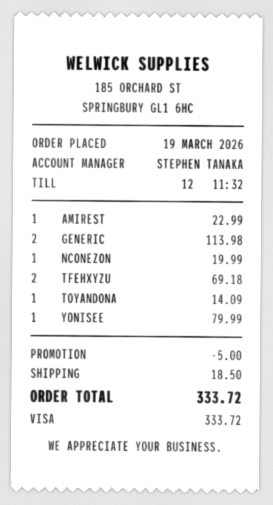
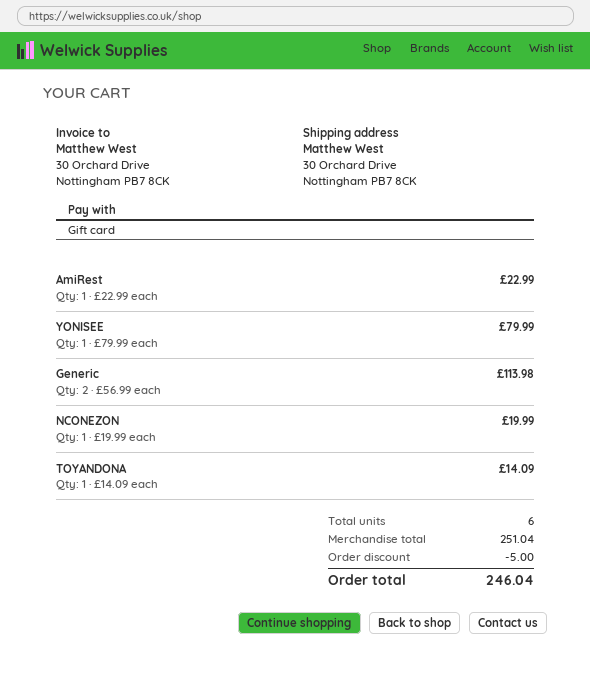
payment method: Visa -> gift card
TFEHXYZU: 2 for 69.18 -> none
shipping: 18.50 -> none
total: 333.72 -> 246.04

